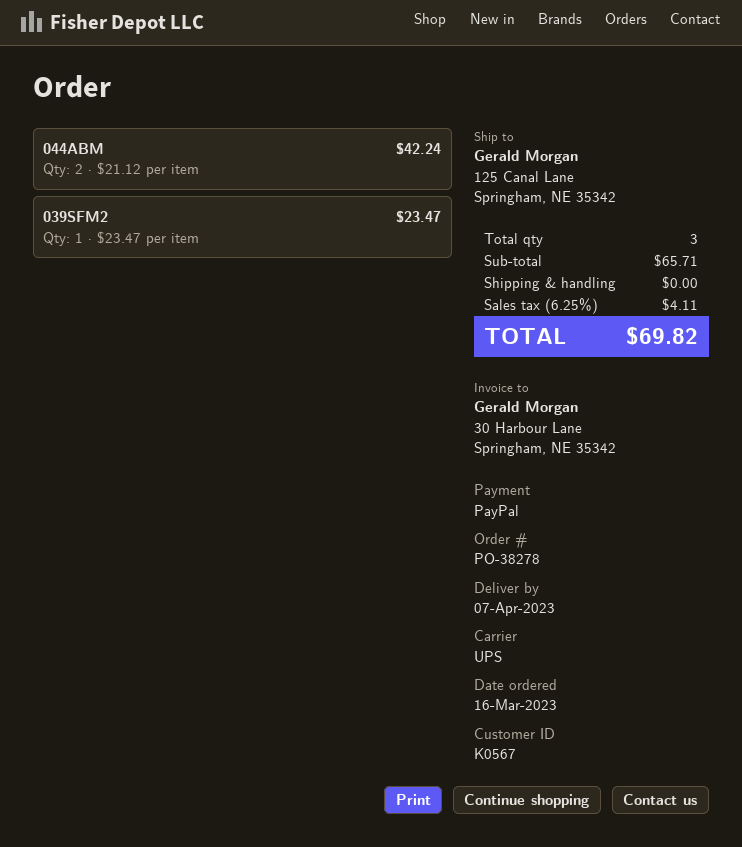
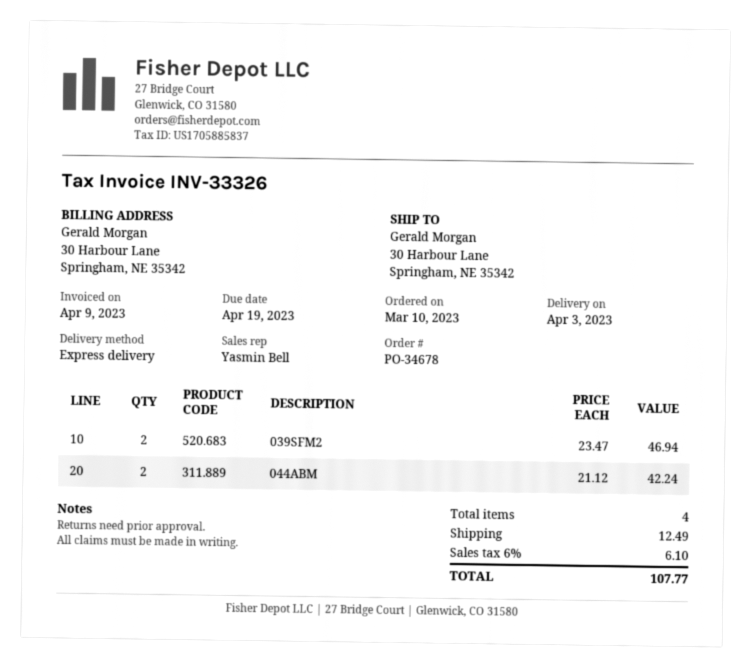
order number: PO-38278 -> PO-34678
order date: 2023-03-16 -> 2023-03-10
delivery date: 2023-04-07 -> 2023-04-03
shipping method: UPS -> express
ship to: 125 Canal Lane, Springham, NE 35342 -> 30 Harbour Lane, Springham, NE 35342
039SFM2: 1 x 23.47 = 23.47 -> 2 x 23.47 = 46.94
total quantity: 3 -> 4
shipping: 0.00 -> 12.49
tax: 6.25% = 4.11 -> 6% = 6.10
total: 69.82 -> 107.77

